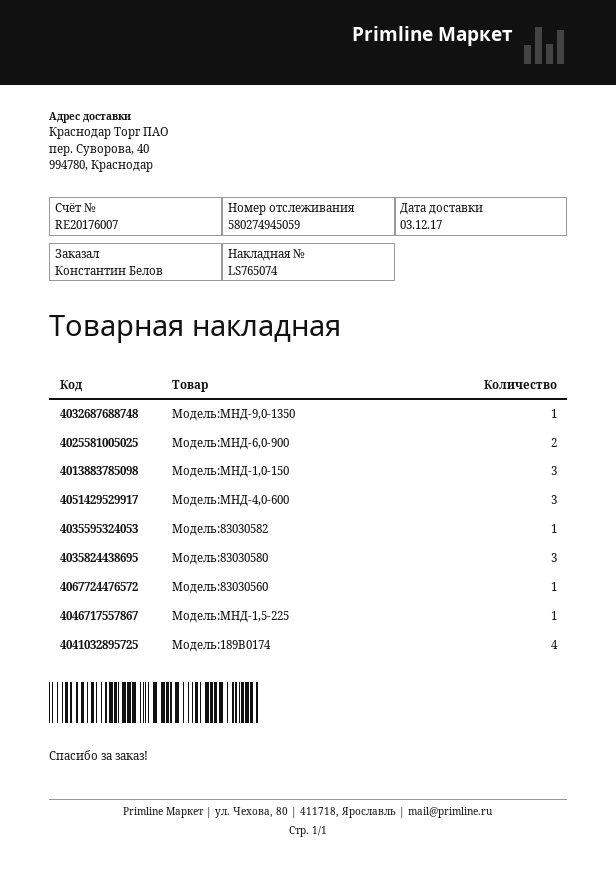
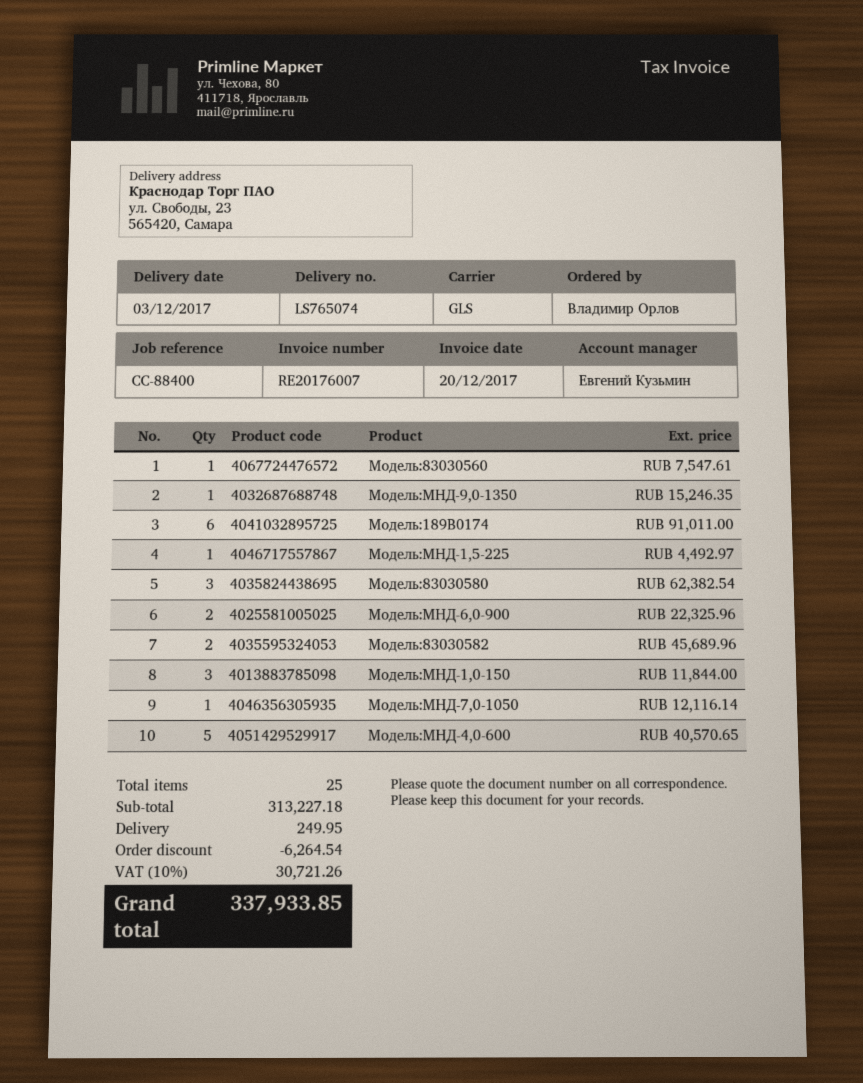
ordered by: Константин Белов -> Владимир Орлов
ship to: пер. Суворова, 40, 994780, Краснодар -> ул. Свободы, 23, 565420, Самара
Модель:МНД-4,0-600: 3 -> 5
Модель:83030582: 1 -> 2
Модель:189B0174: 4 -> 6
Модель:МНД-7,0-1050: none -> 1

